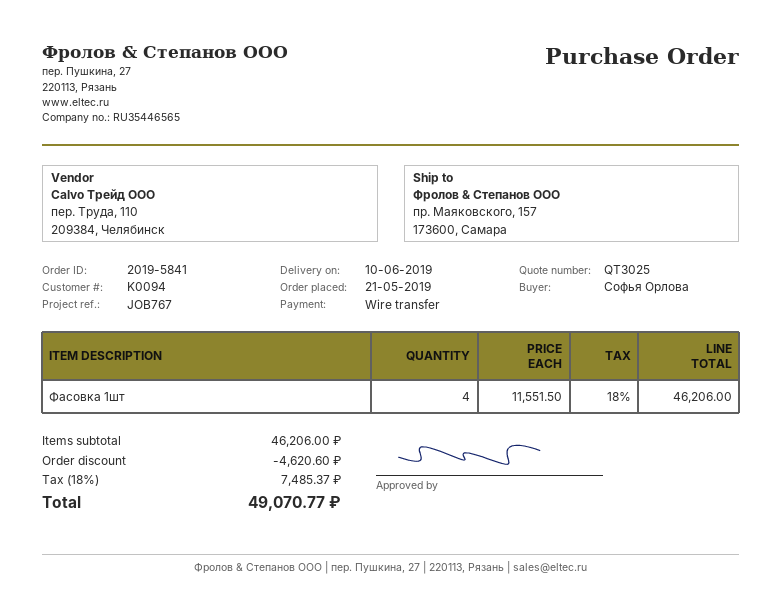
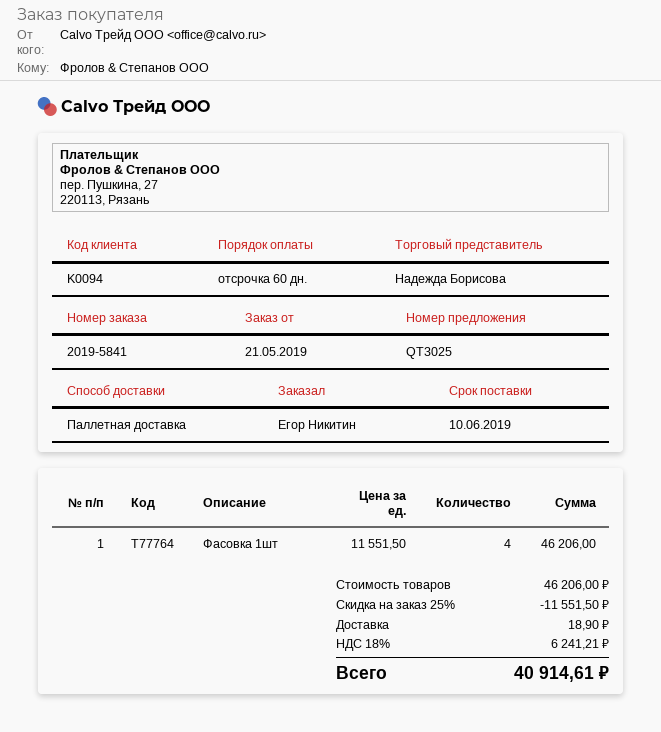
ordered by: Софья Орлова -> Егор Никитин
discount: 4620.60 -> 11551.50
shipping: none -> 18.90
tax: 18% = 7485.37 -> 18% = 6241.21
total: 49070.77 -> 40914.61

